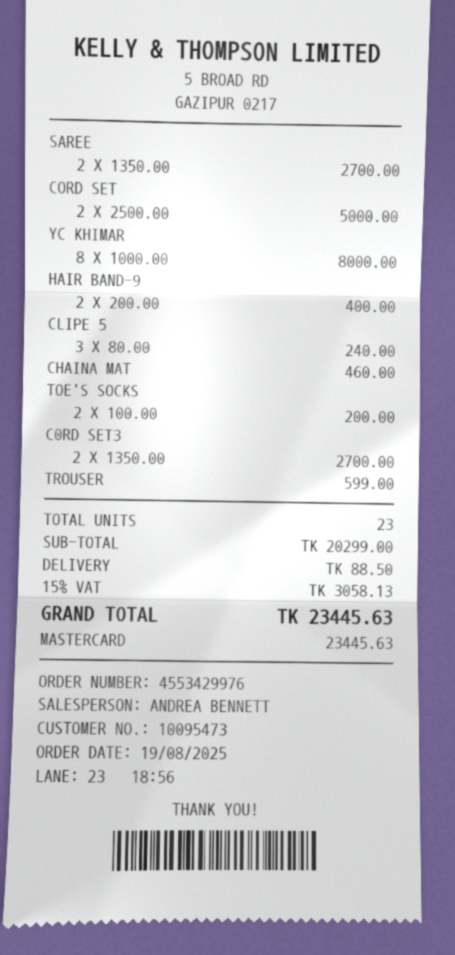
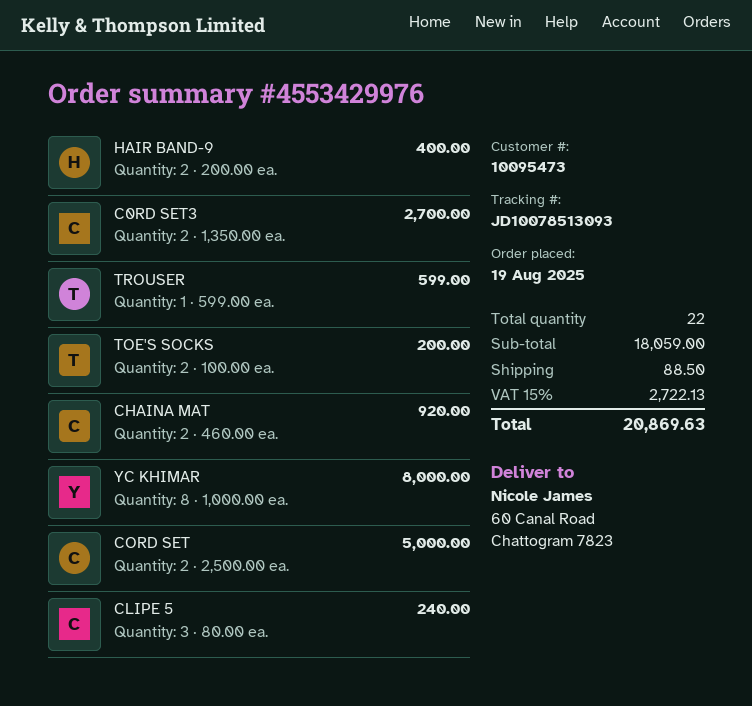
SAREE: 2 x 1350.00 = 2700.00 -> none
CHAINA MAT: 1 x 460.00 = 460.00 -> 2 x 460.00 = 920.00
total quantity: 23 -> 22
subtotal: 20299.00 -> 18059.00
tax: 15% = 3058.13 -> 15% = 2722.13
total: 23445.63 -> 20869.63

